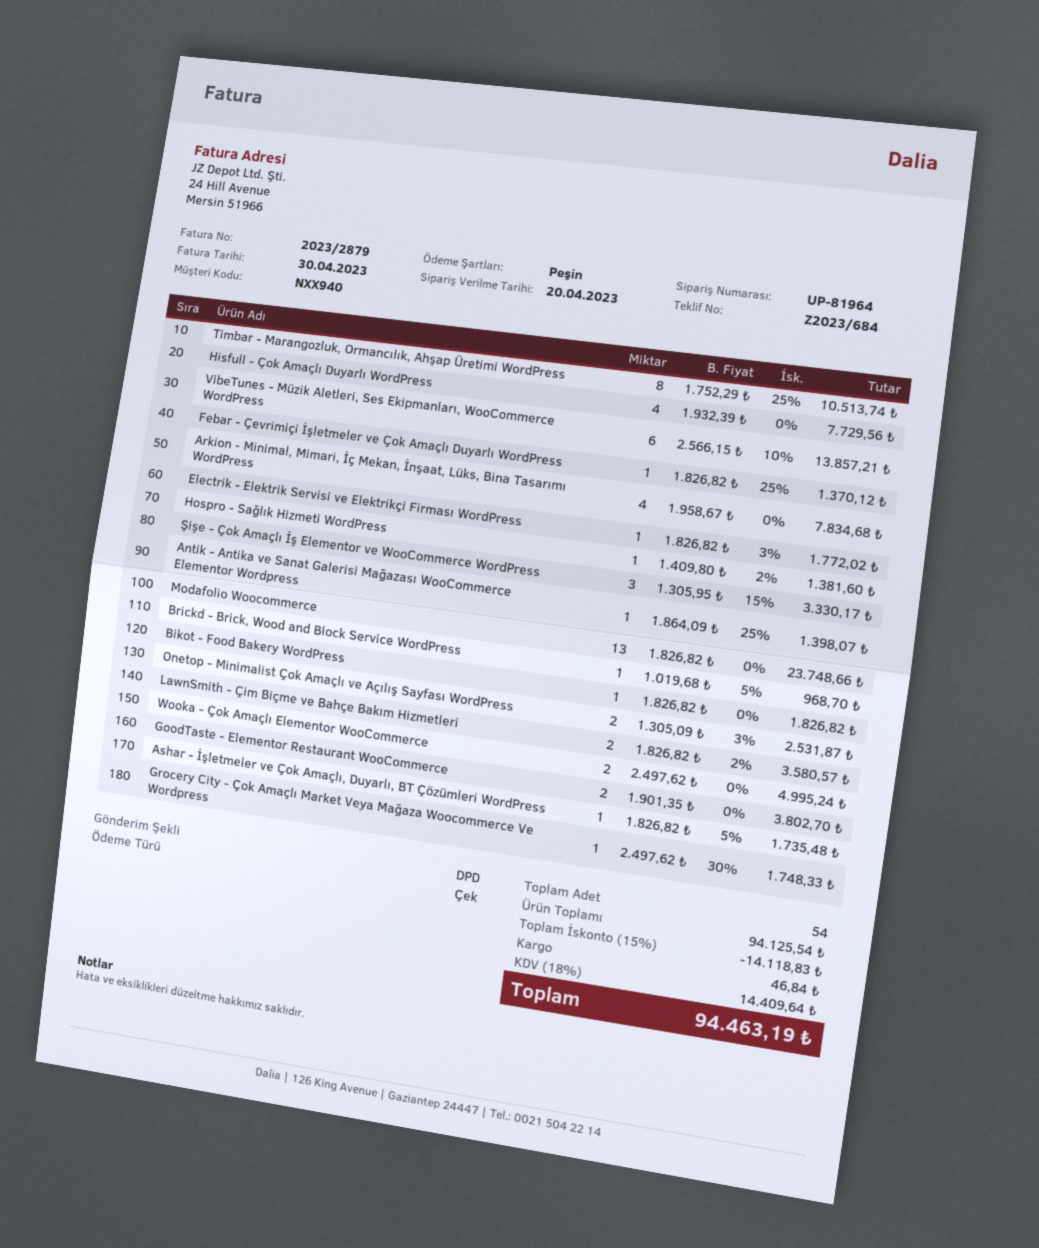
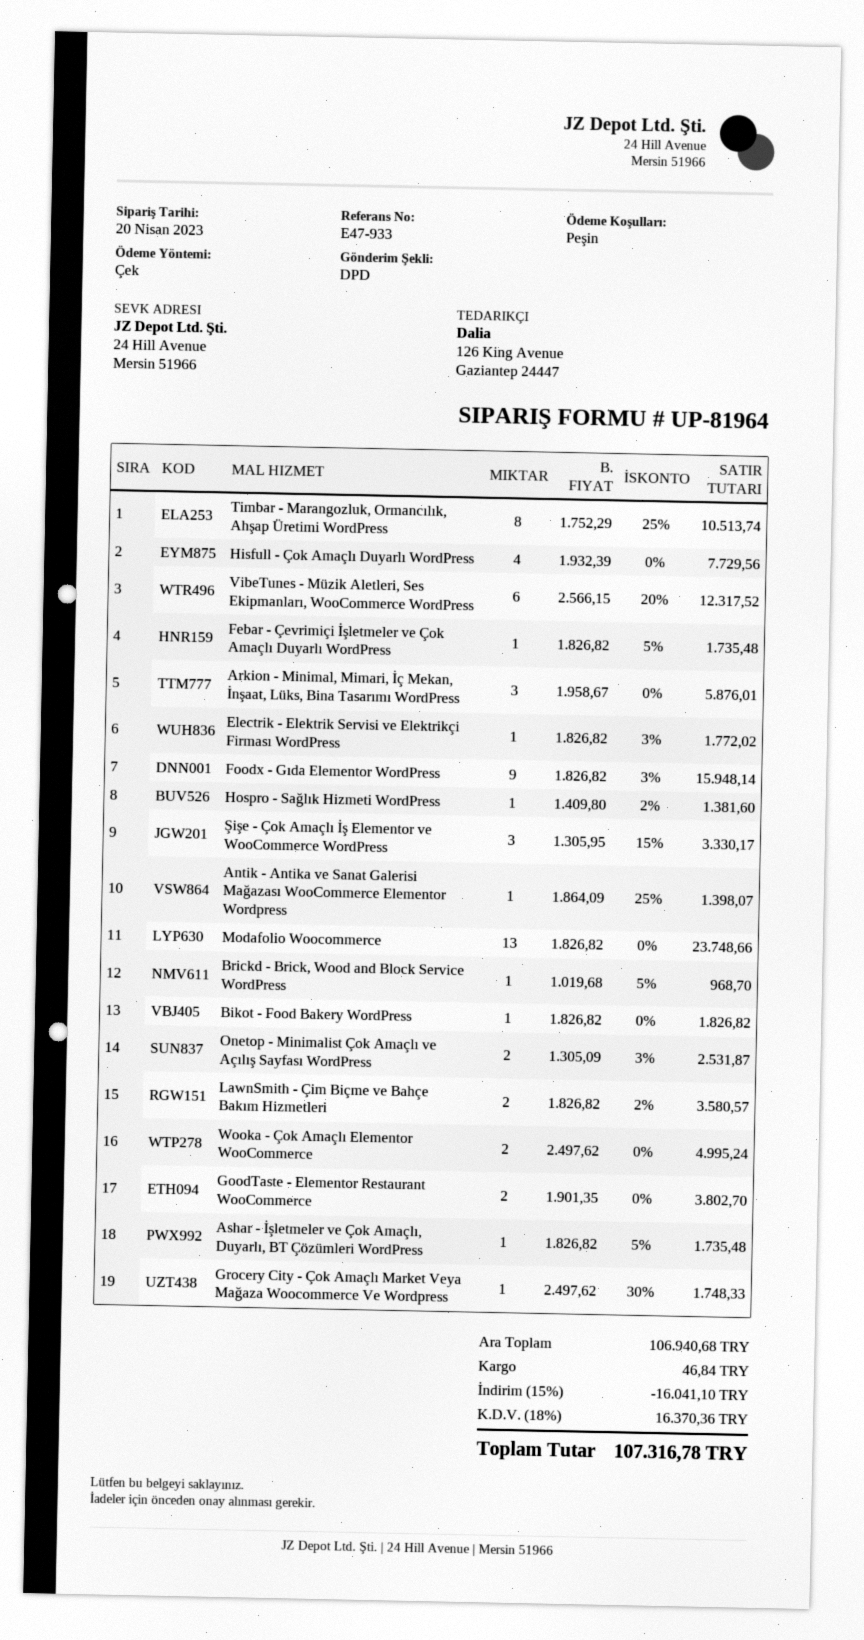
VibeTunes - Müzik Aletleri, Ses Ekipmanları, WooCommerce WordPress: 6 x 2566.15 - 10% = 13857.21 -> 6 x 2566.15 - 20% = 12317.52
Febar - Çevrimiçi İşletmeler ve Çok Amaçlı Duyarlı WordPress: 1 x 1826.82 - 25% = 1370.12 -> 1 x 1826.82 - 5% = 1735.48
Arkion - Minimal, Mimari, İç Mekan, İnşaat, Lüks, Bina Tasarımı WordPress: 4 x 1958.67 = 7834.68 -> 3 x 1958.67 = 5876.01
Foodx - Gıda Elementor WordPress: none -> 9 x 1826.82 - 3% = 15948.14
subtotal: 94125.54 -> 106940.68
discount: 15% = 14118.83 -> 15% = 16041.10
tax: 18% = 14409.64 -> 18% = 16370.36
total: 94463.19 -> 107316.78

